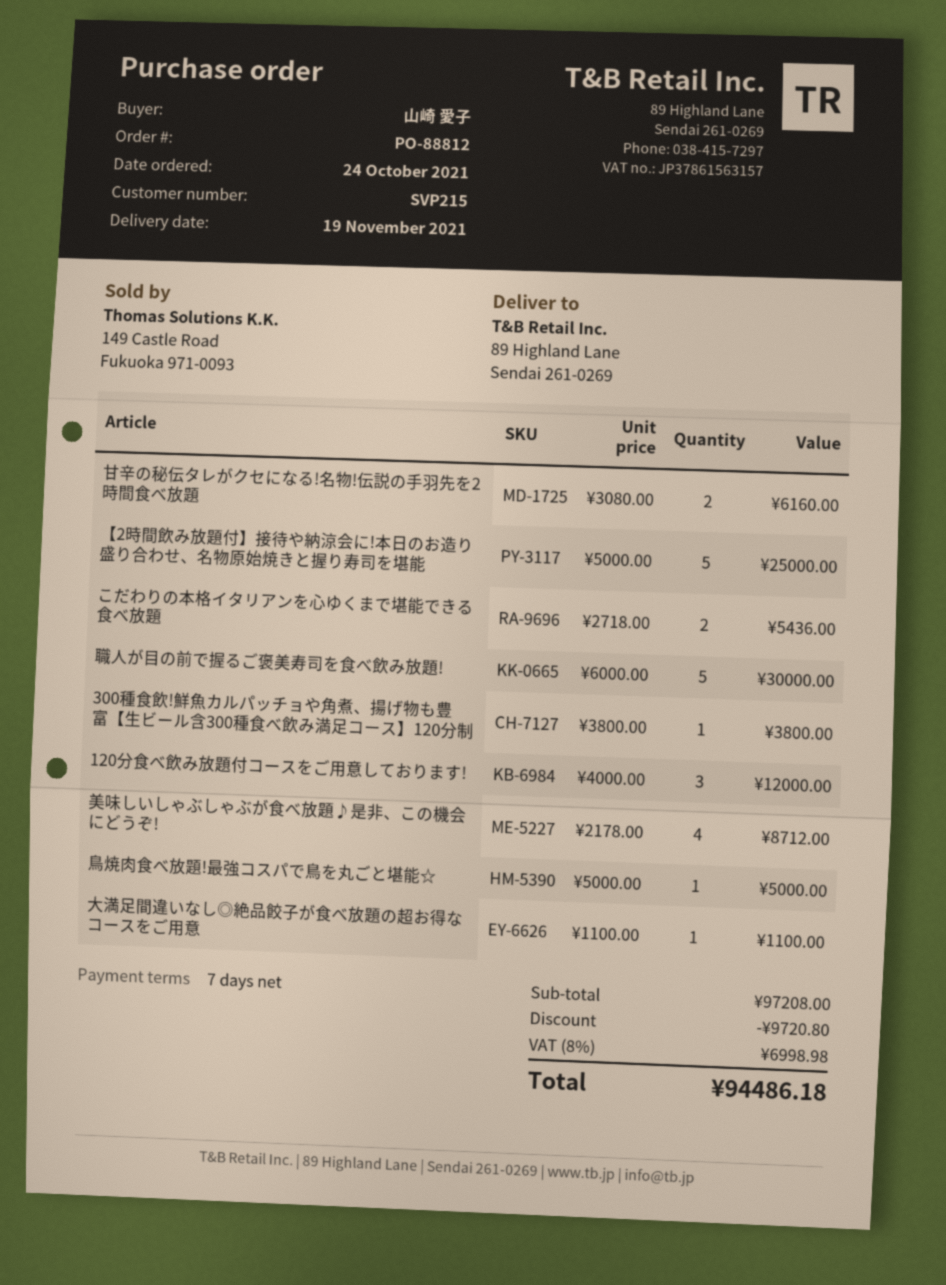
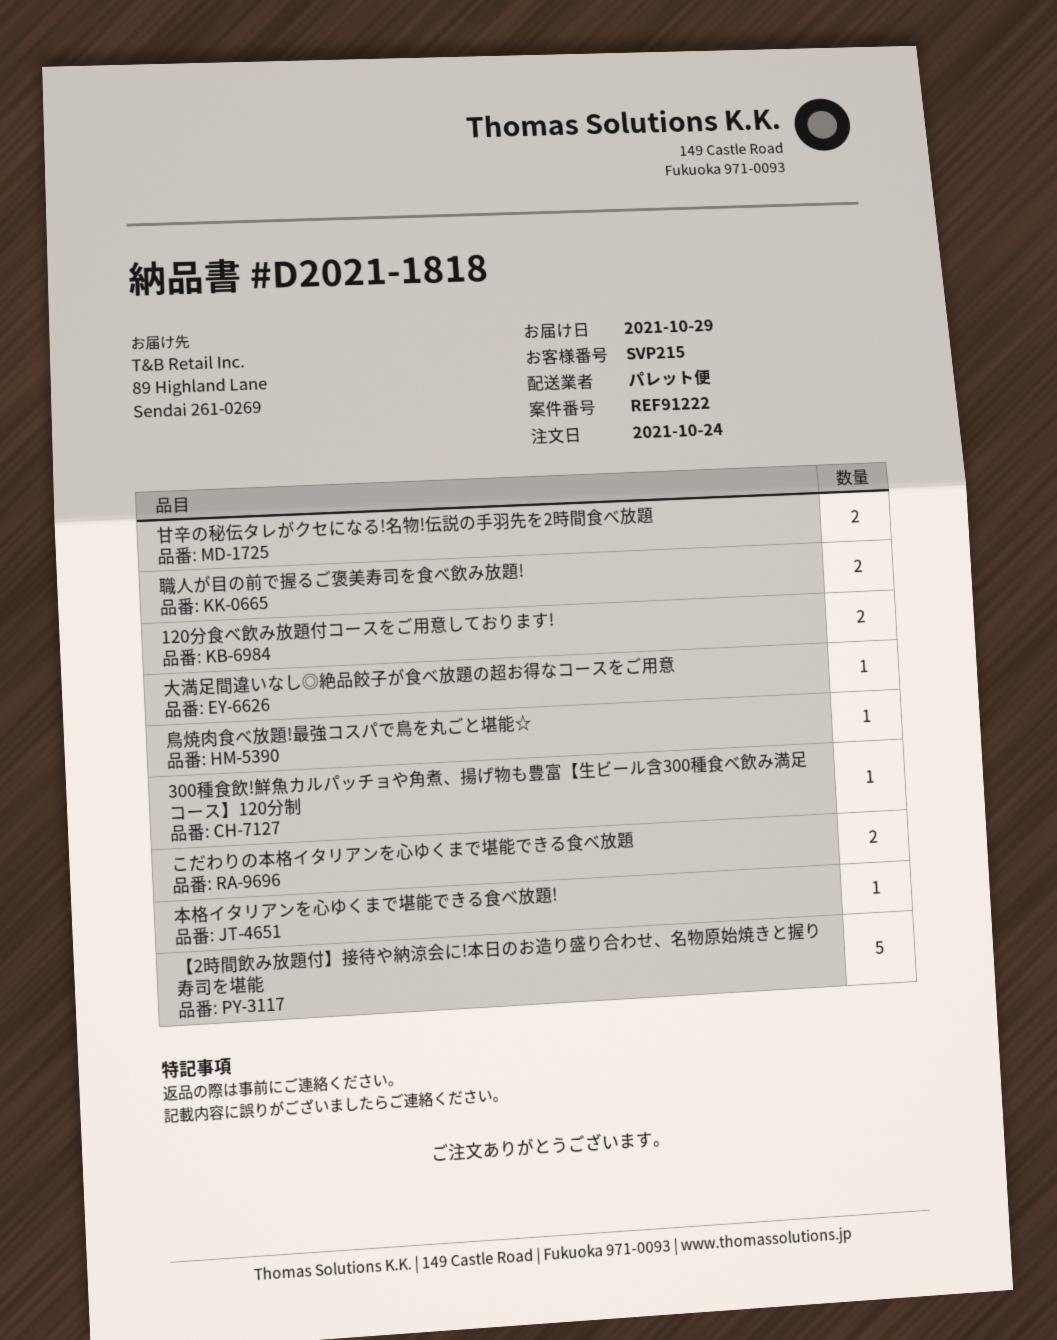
delivery date: 2021-11-19 -> 2021-10-29
職人が目の前で握るご褒美寿司を食べ飲み放題!: 5 -> 2
120分食べ飲み放題付コースをご用意しております!: 3 -> 2
美味しいしゃぶしゃぶが食べ放題♪是非、この機会にどうぞ!: 4 -> none
本格イタリアンを心ゆくまで堪能できる食べ放題!: none -> 1

